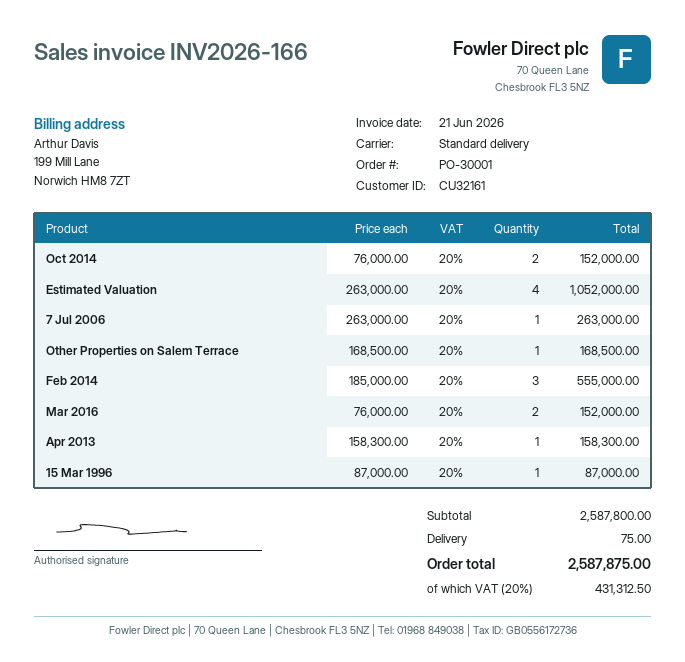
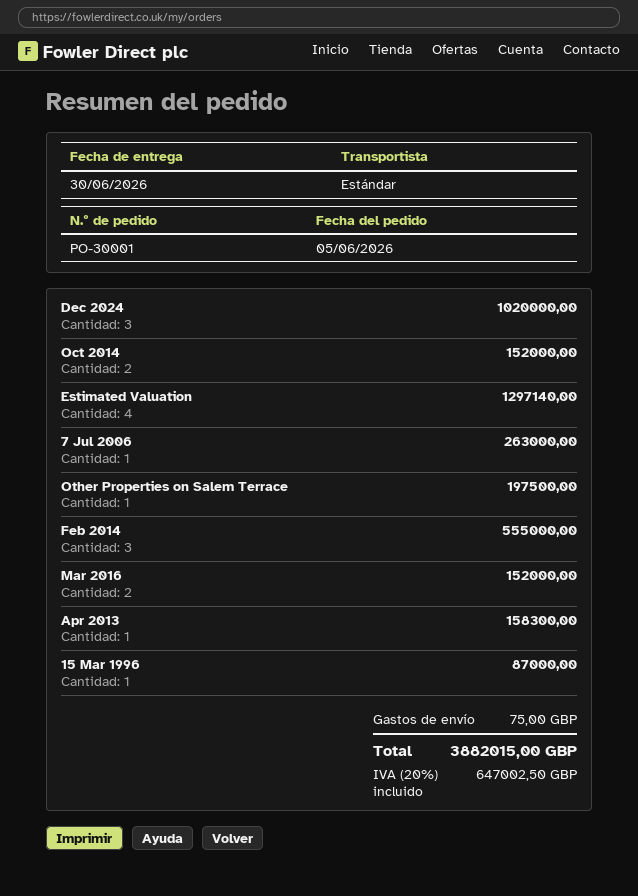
Estimated Valuation: 4 for 1052000.00 -> 4 for 1297140.00
Other Properties on Salem Terrace: 1 for 168500.00 -> 1 for 197500.00
Dec 2024: none -> 3 for 1020000.00
tax: 20% = 431312.50 -> 20% = 647002.50
total: 2587875.00 -> 3882015.00

